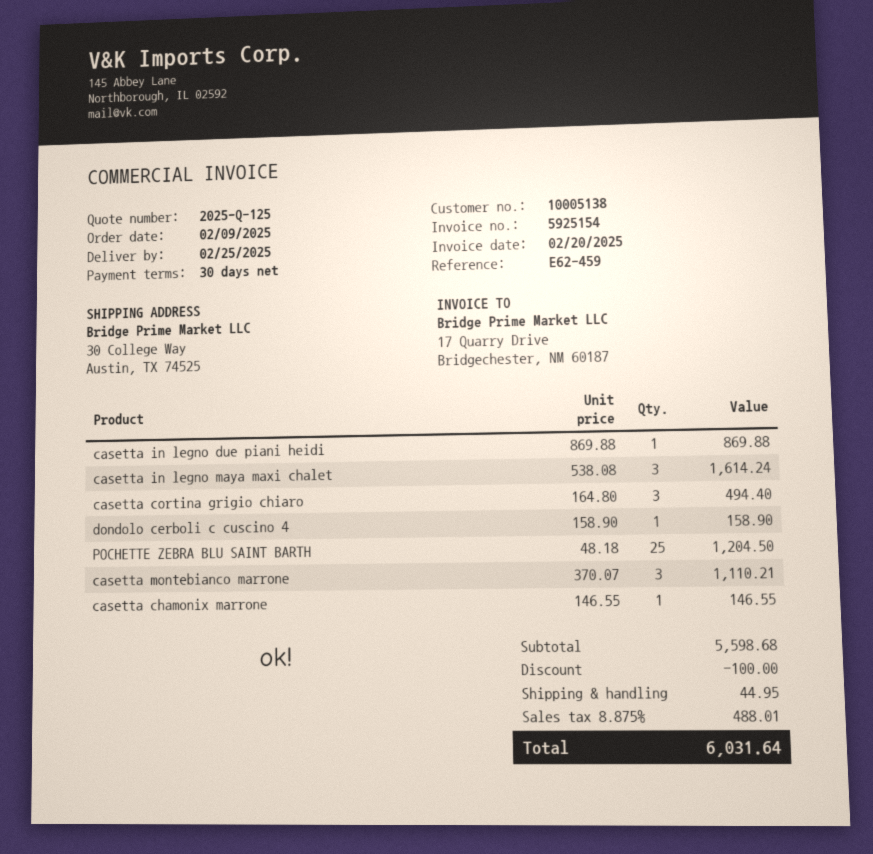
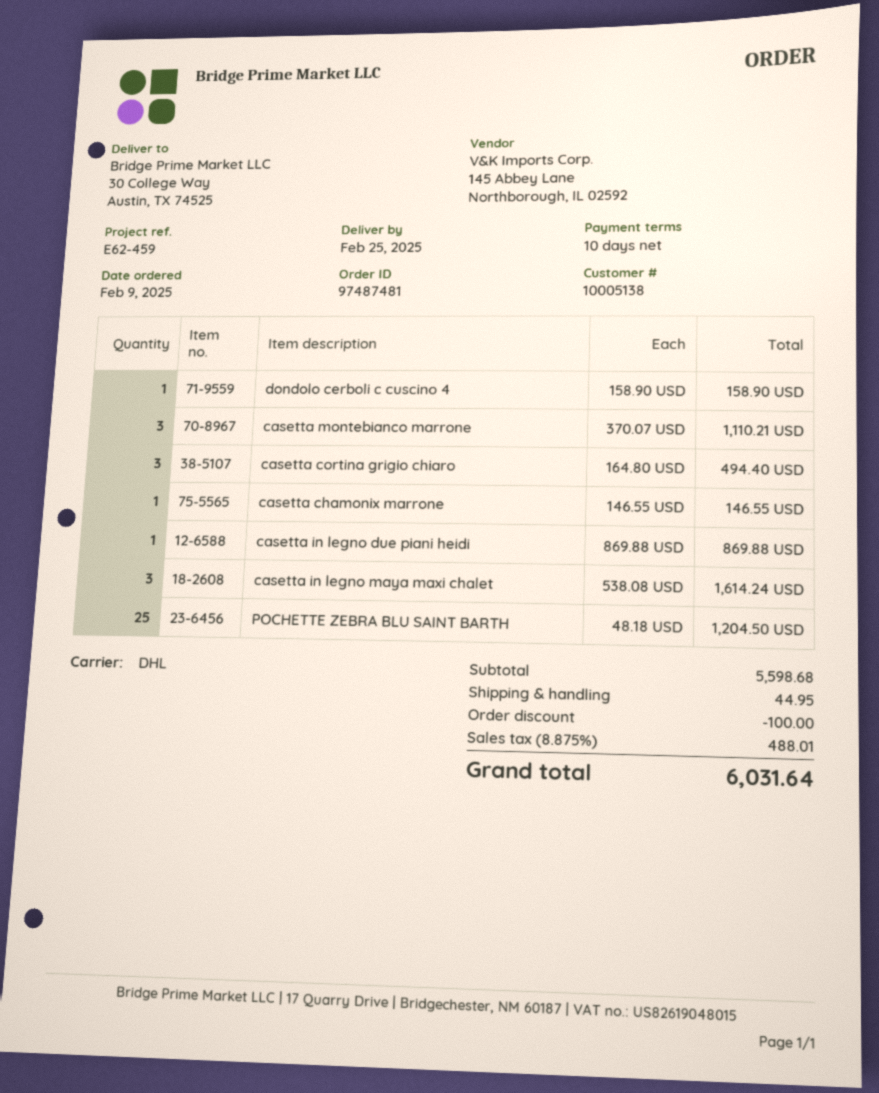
payment terms: 30 days -> 10 days

